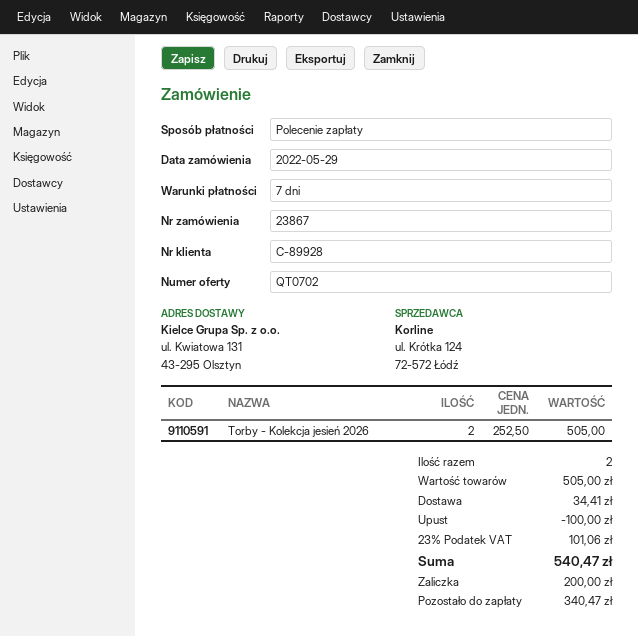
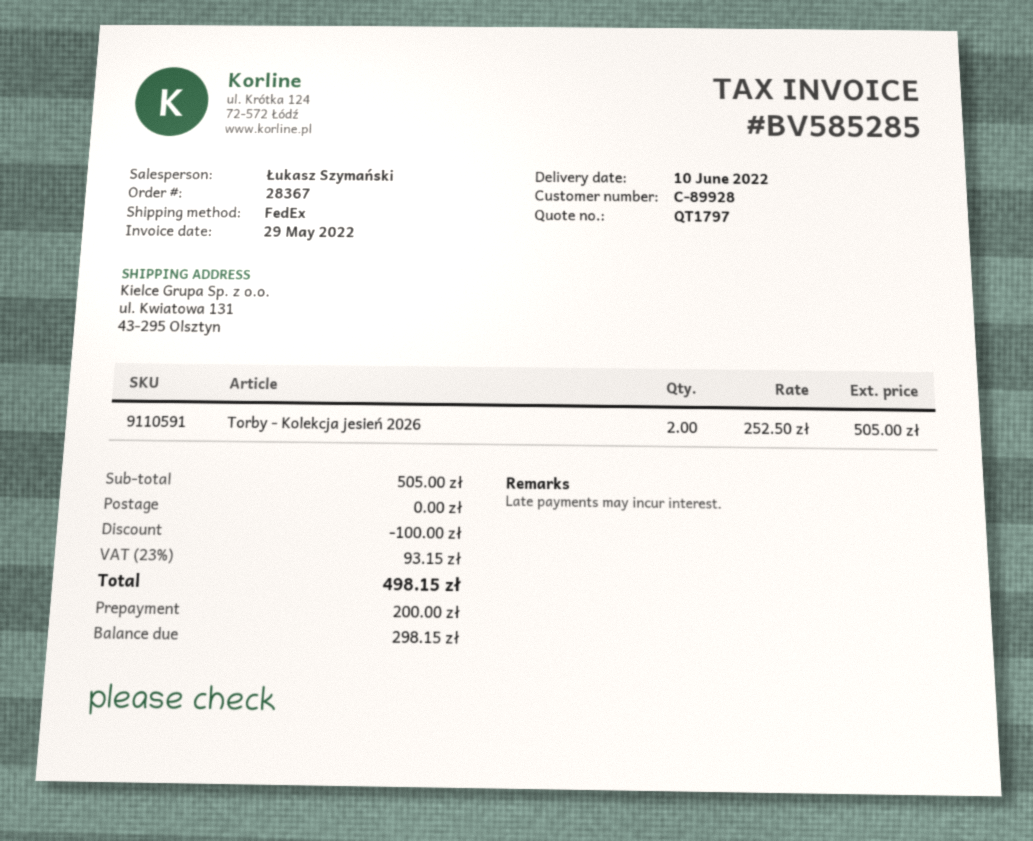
quote number: QT0702 -> QT1797
order number: 23867 -> 28367
shipping: 34.41 -> 0.00
tax: 23% = 101.06 -> 23% = 93.15
total: 540.47 -> 498.15
balance: 340.47 -> 298.15

